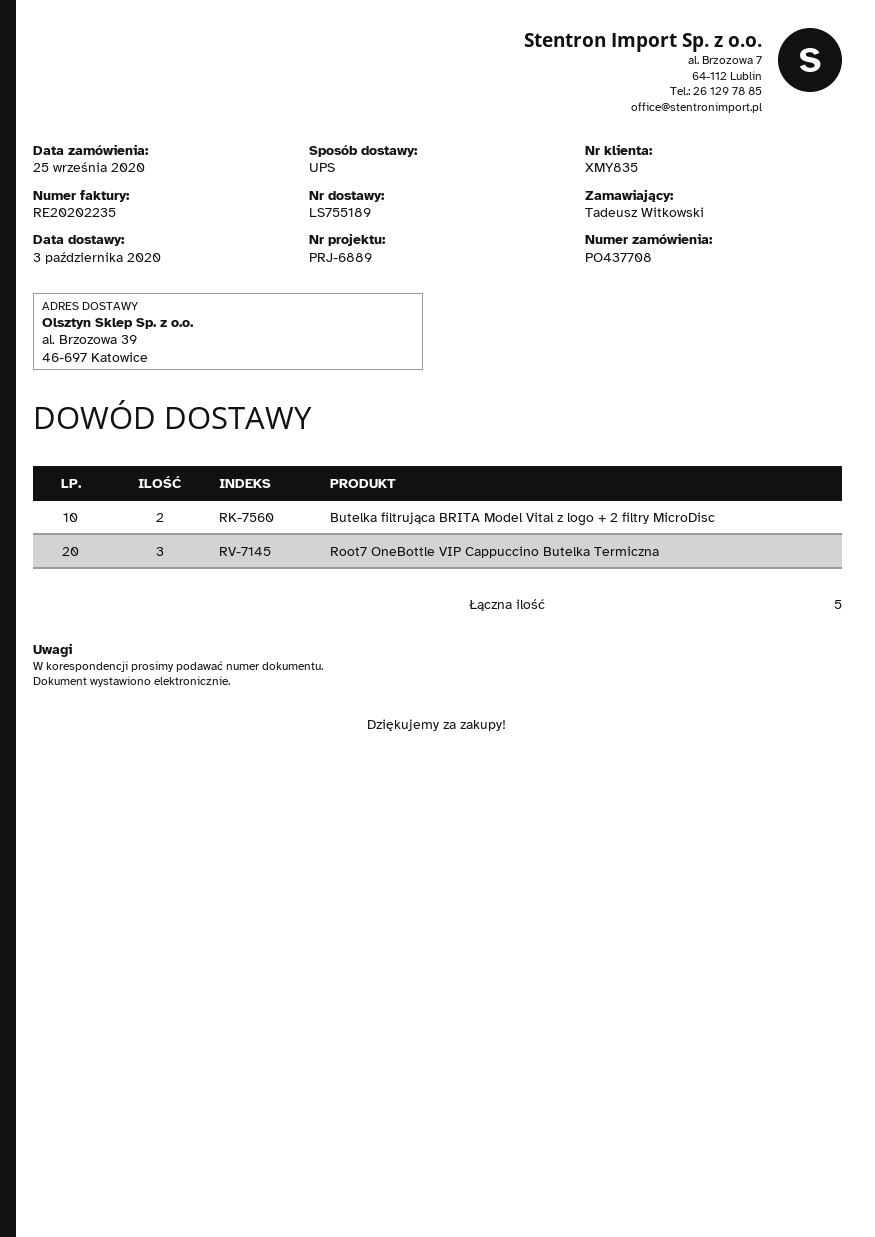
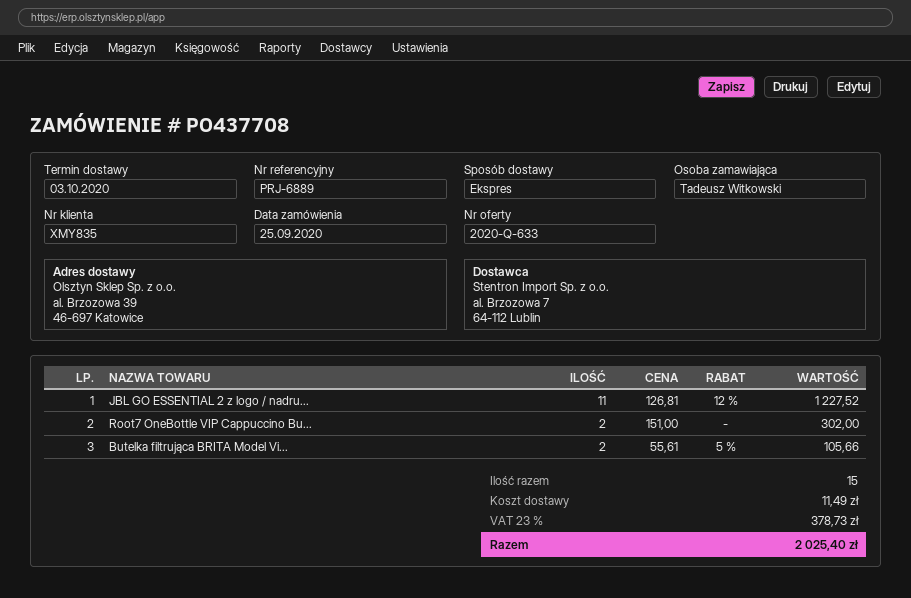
shipping method: UPS -> express
Root7 OneBottle VIP Cappuccino Butelka Termiczna: 3 -> 2
JBL GO ESSENTIAL 2 z logo / nadru...: none -> 11
total quantity: 5 -> 15

